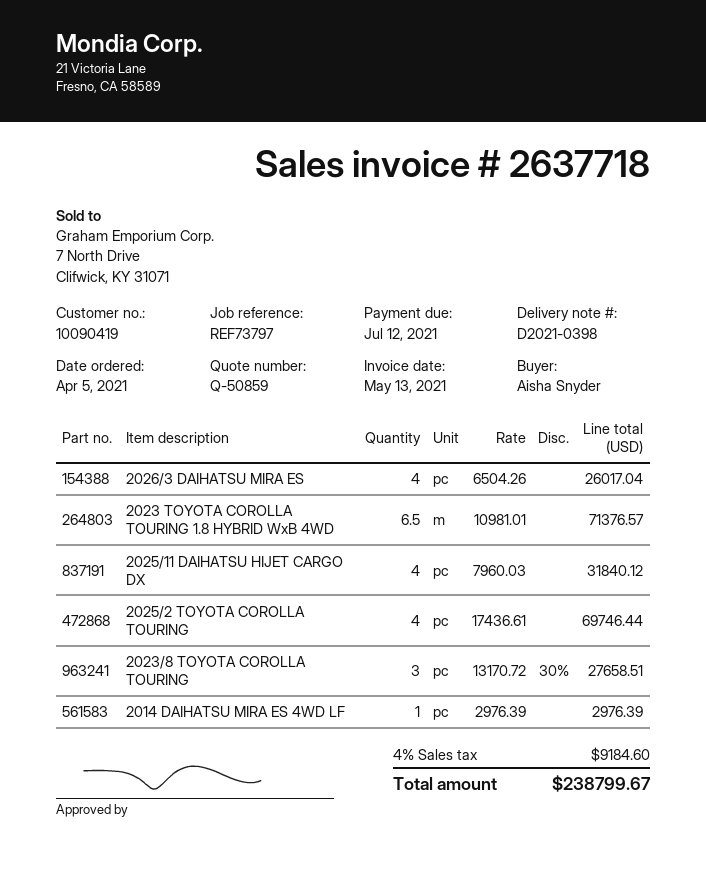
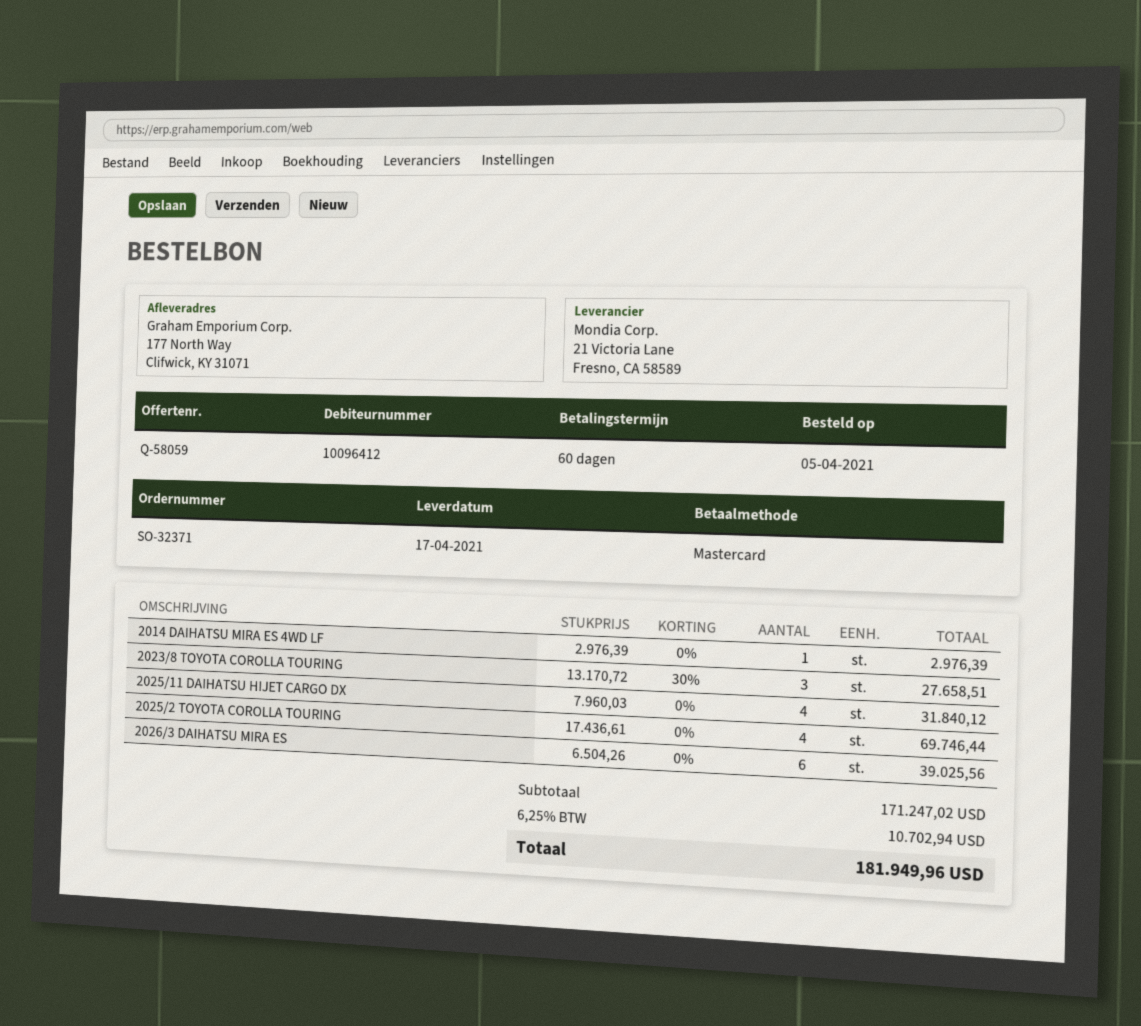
quote number: Q-50859 -> Q-58059
customer number: 10090419 -> 10096412
2026/3 DAIHATSU MIRA ES: 4 x 6504.26 = 26017.04 -> 6 x 6504.26 = 39025.56
2023 TOYOTA COROLLA TOURING 1.8 HYBRID WxB 4WD: 6.5 x 10981.01 = 71376.57 -> none
tax: 4% = 9184.60 -> 6.25% = 10702.94
total: 238799.67 -> 181949.96

